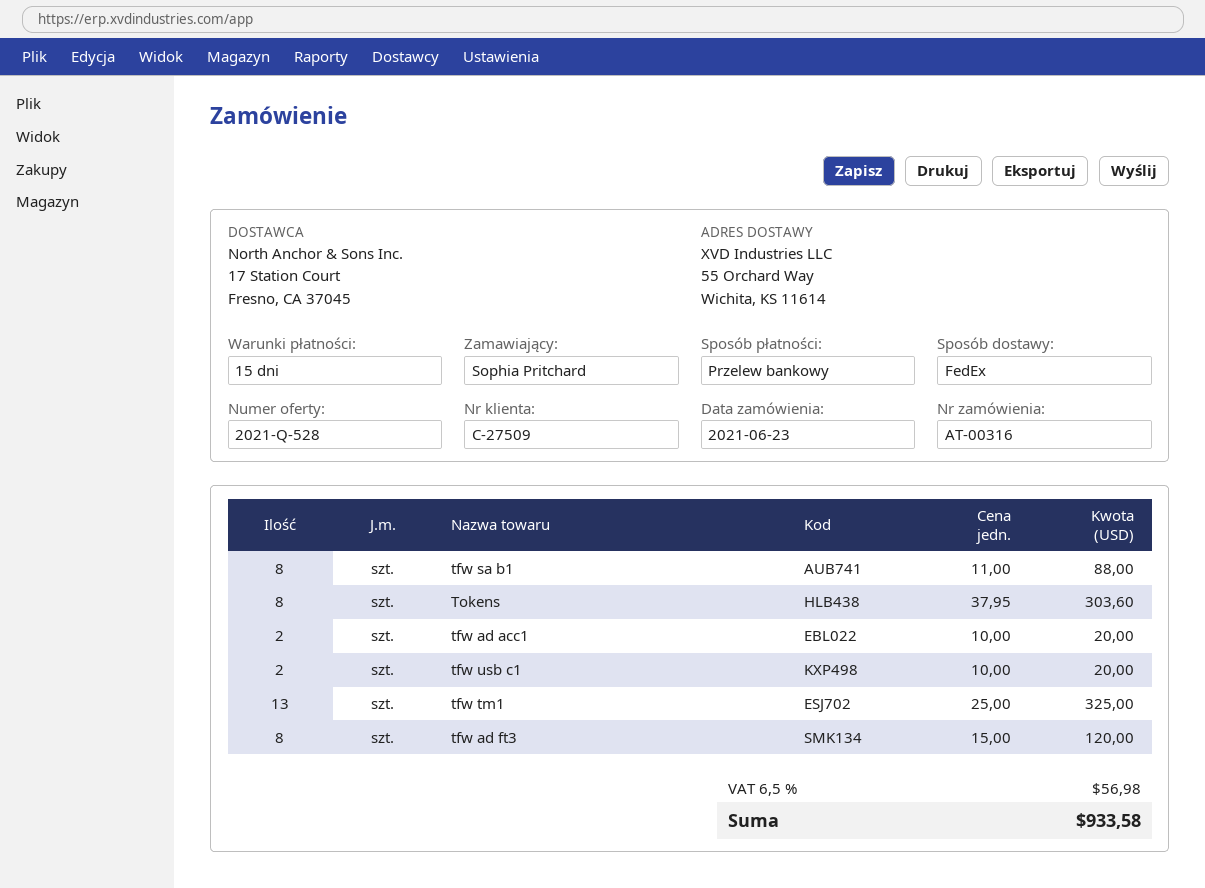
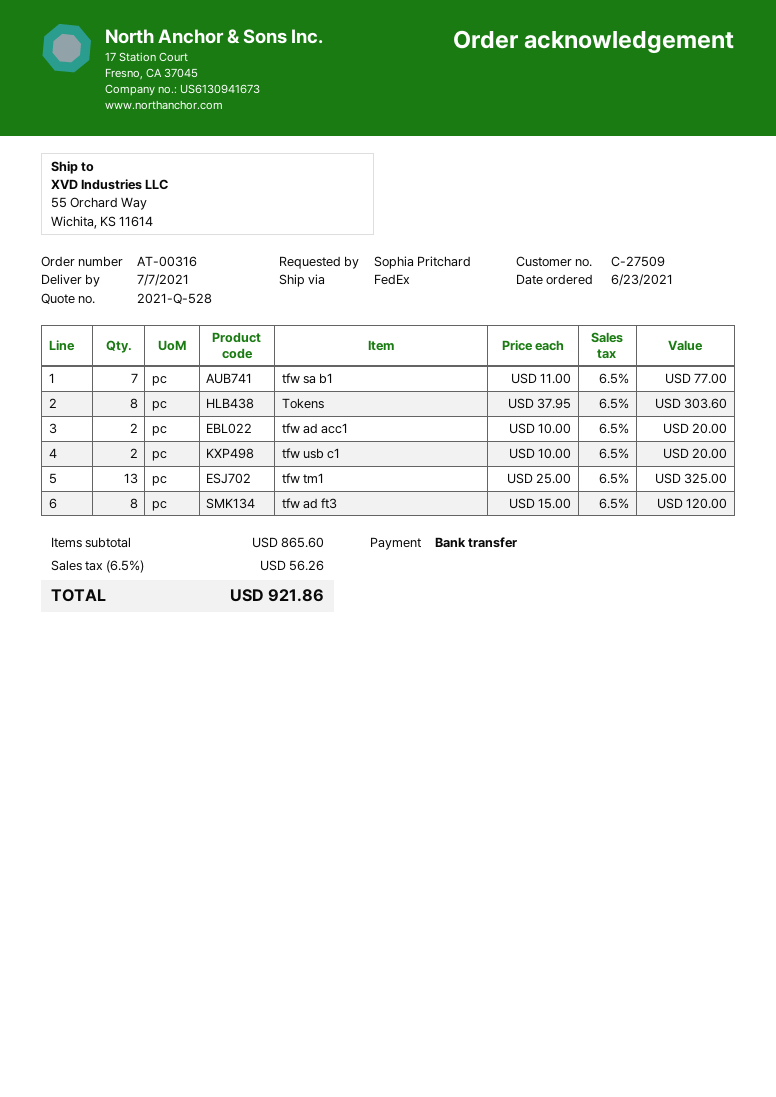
tfw sa b1: 8 x 11.00 = 88.00 -> 7 x 11.00 = 77.00
tax: 6.5% = 56.98 -> 6.5% = 56.26
total: 933.58 -> 921.86

